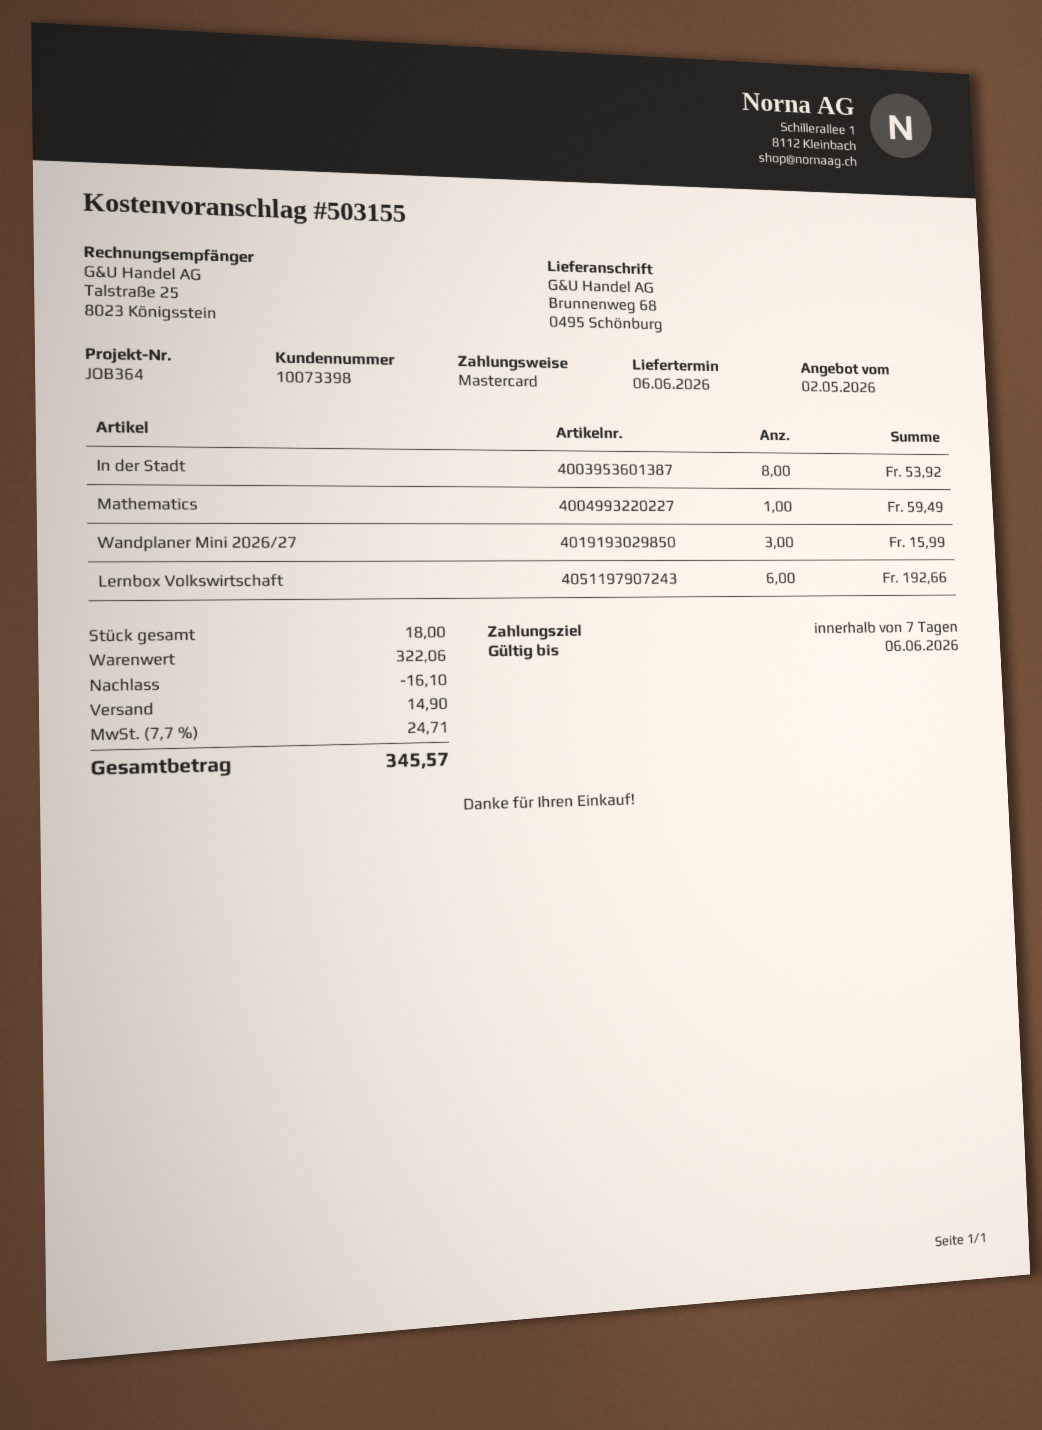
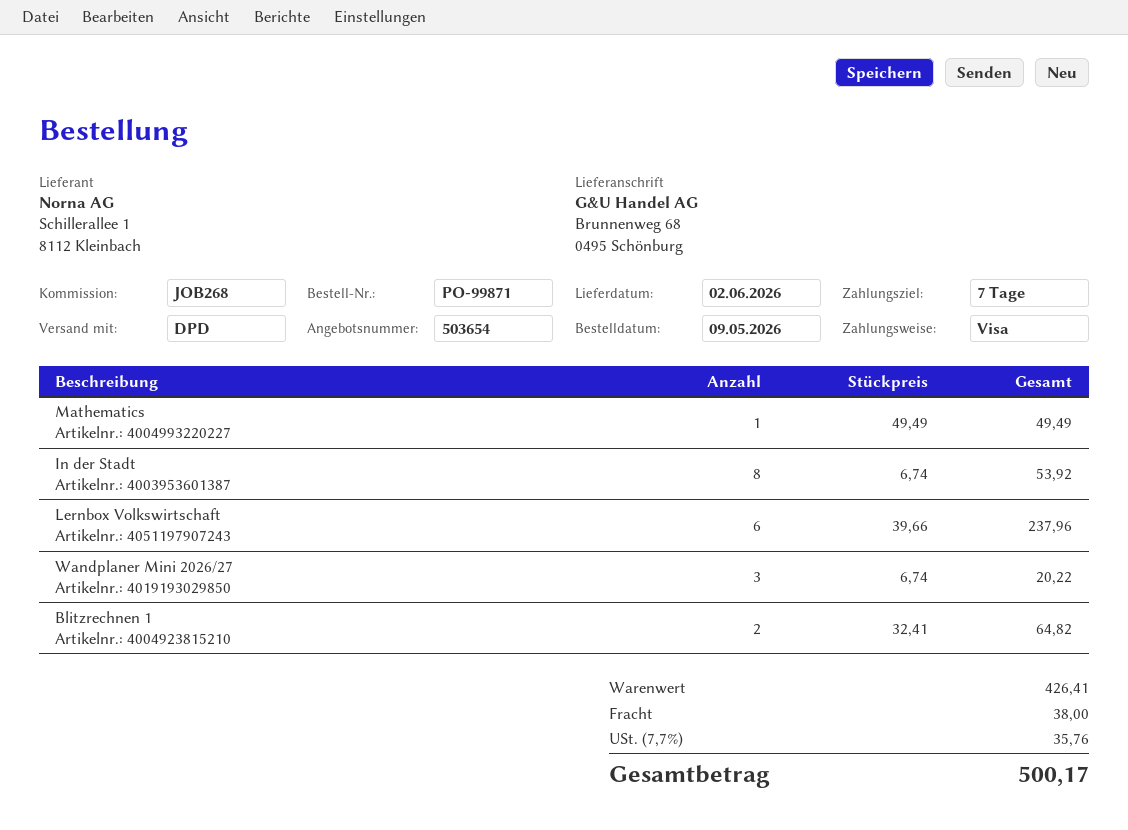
quote number: 503155 -> 503654
delivery date: 2026-06-06 -> 2026-06-02
reference: JOB364 -> JOB268
payment method: Mastercard -> Visa
Mathematics: 1 for 59.49 -> 1 for 49.49
Wandplaner Mini 2026/27: 3 for 15.99 -> 3 for 20.22
Lernbox Volkswirtschaft: 6 for 192.66 -> 6 for 237.96
Blitzrechnen 1: none -> 2 for 64.82
subtotal: 322.06 -> 426.41
discount: 16.10 -> none
shipping: 14.90 -> 38.00
tax: 7.7% = 24.71 -> 7.7% = 35.76
total: 345.57 -> 500.17

